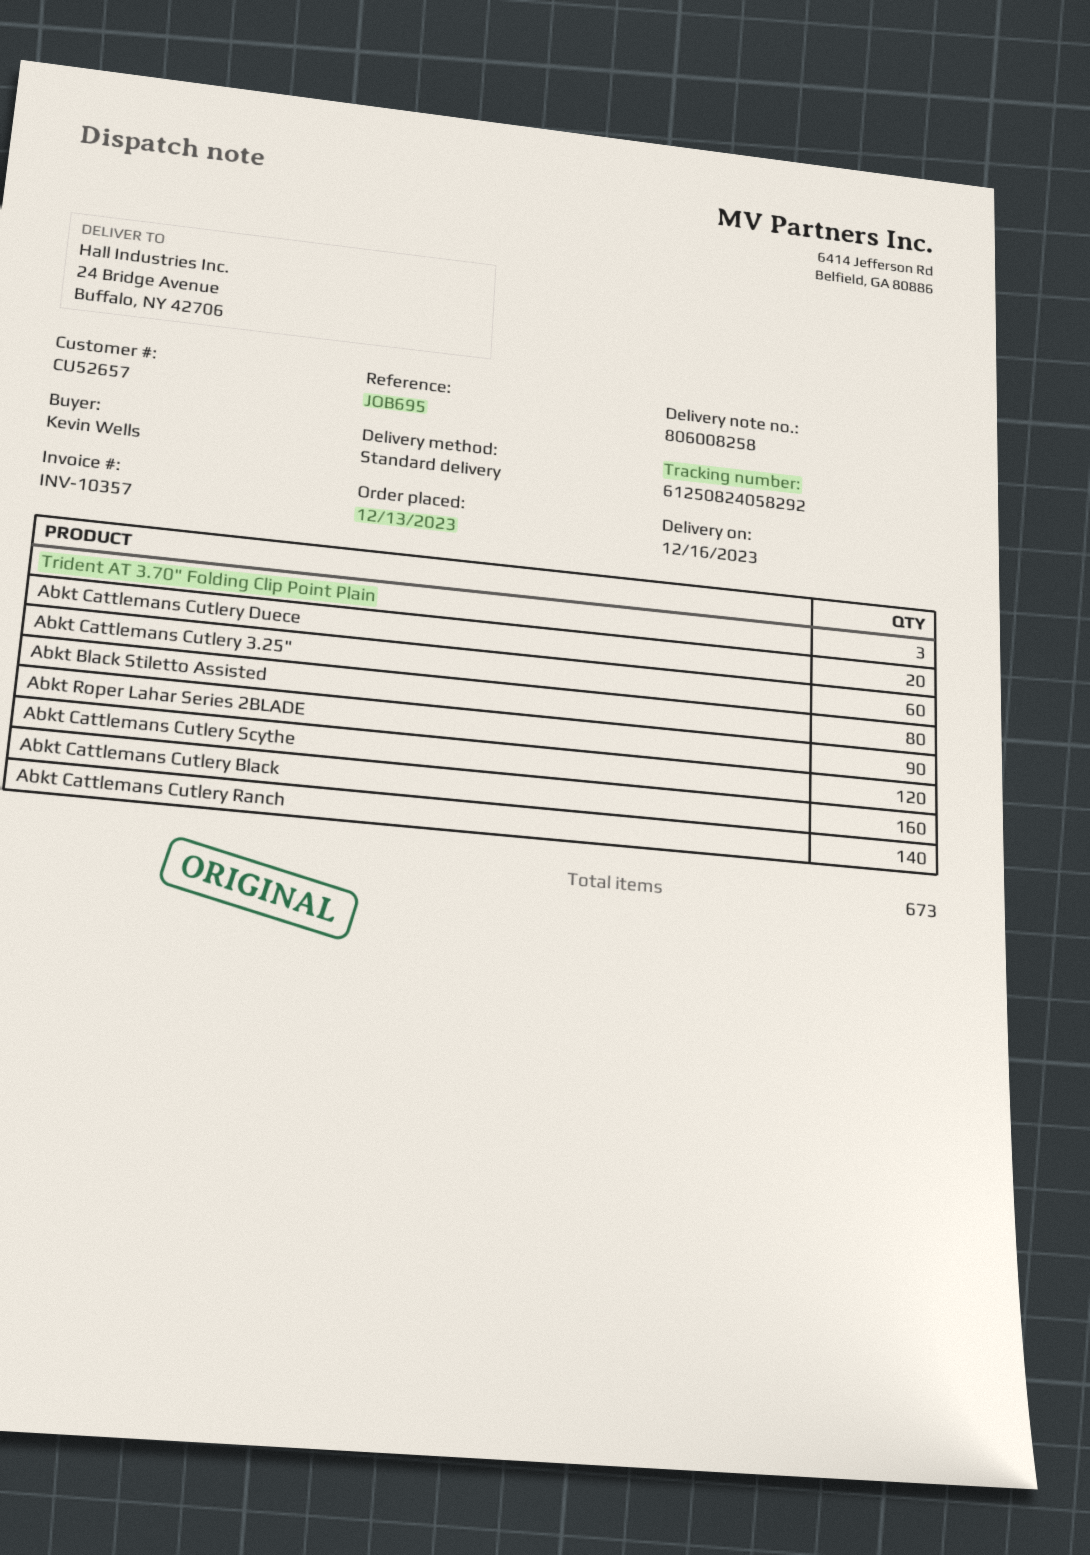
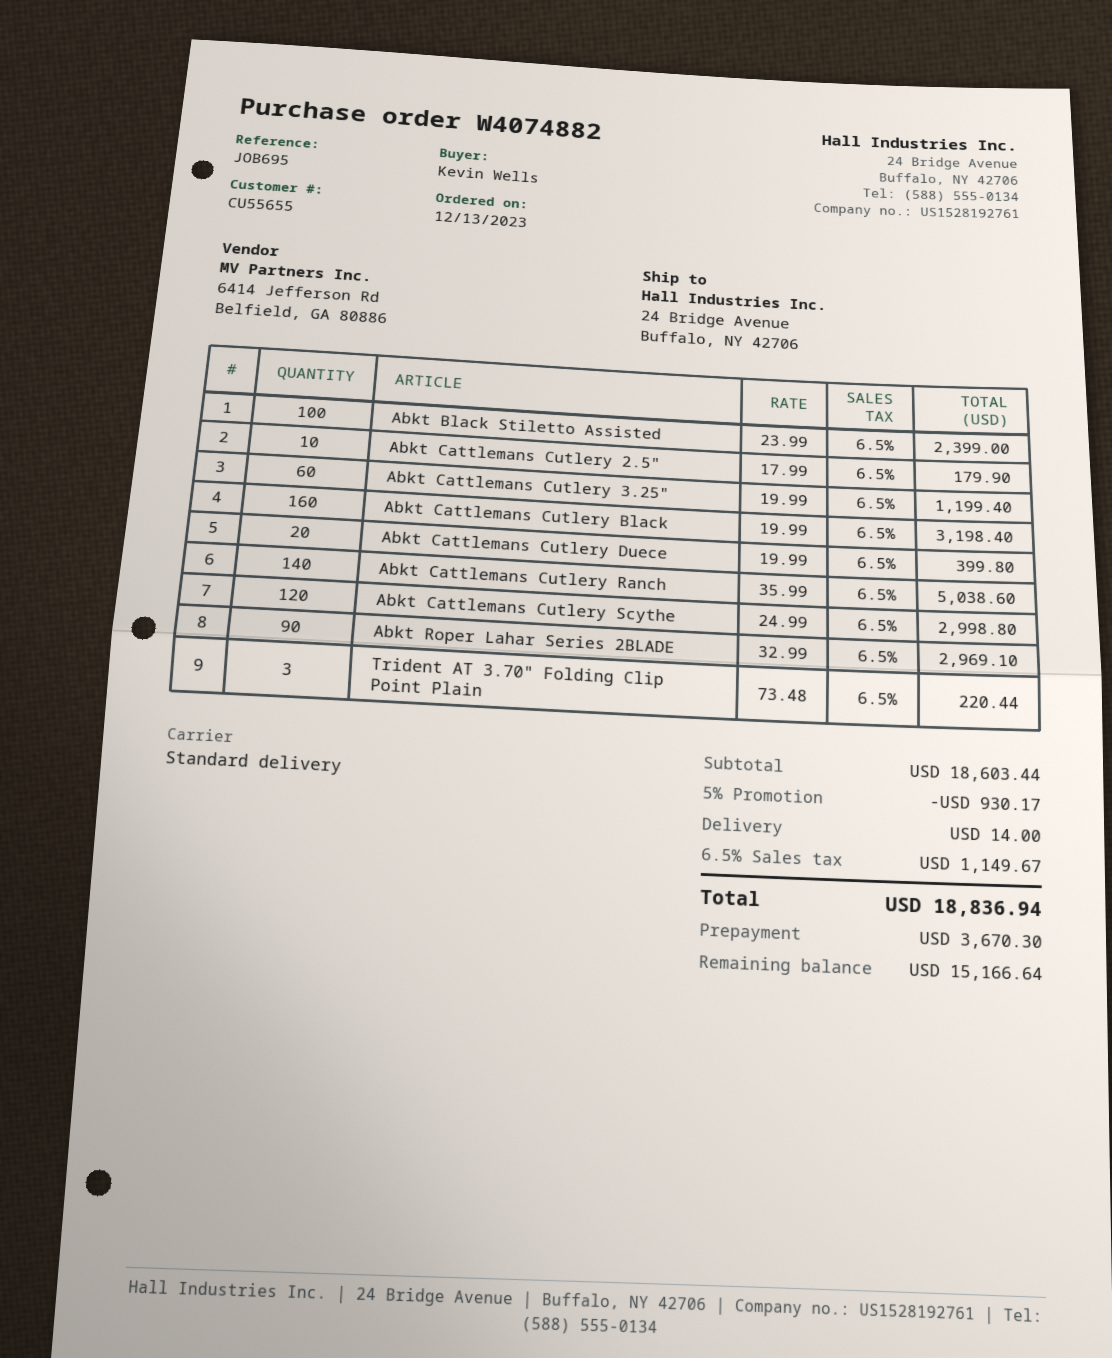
customer number: CU52657 -> CU55655
Abkt Black Stiletto Assisted: 80 -> 100
Abkt Cattlemans Cutlery 2.5": none -> 10

